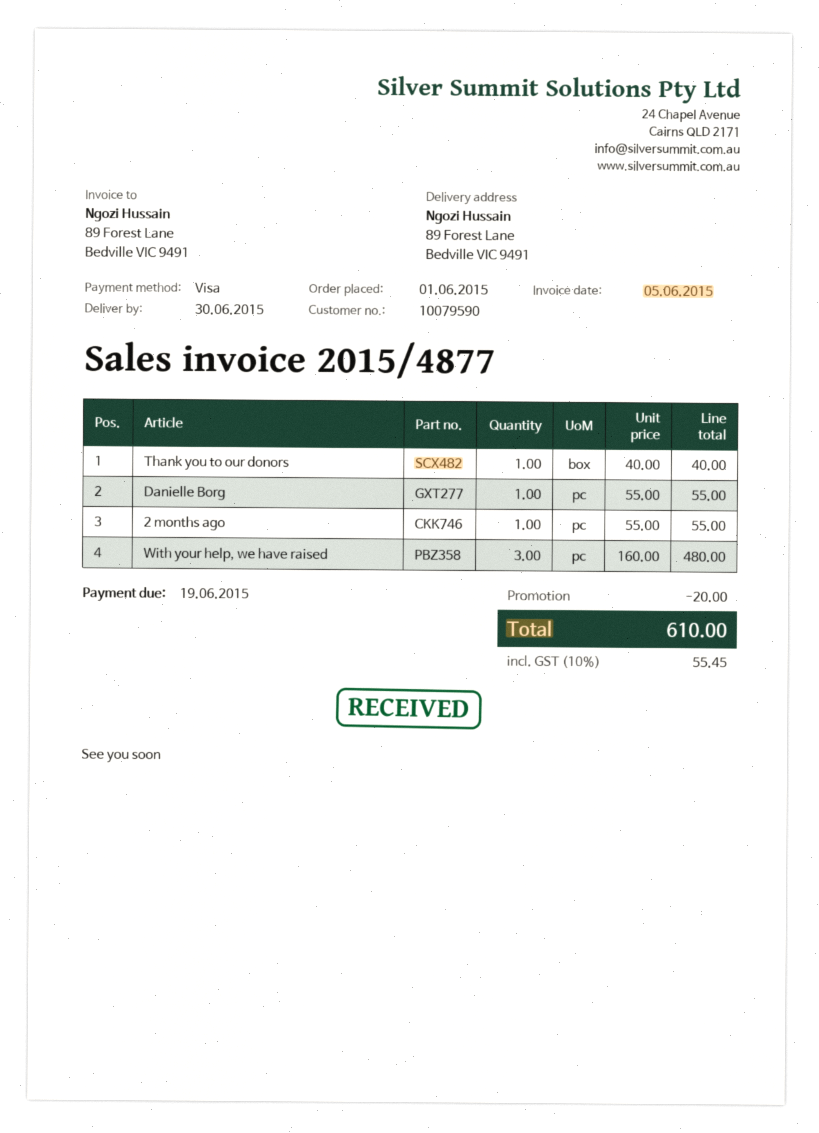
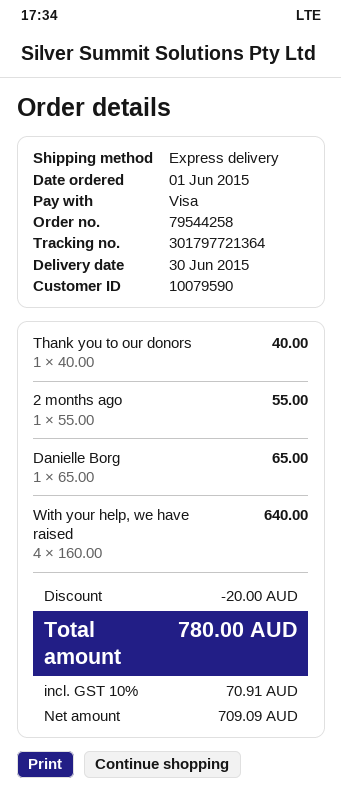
Danielle Borg: 1 x 55.00 = 55.00 -> 1 x 65.00 = 65.00
With your help, we have raised: 3 x 160.00 = 480.00 -> 4 x 160.00 = 640.00
tax: 10% = 55.45 -> 10% = 70.91
total: 610.00 -> 780.00

